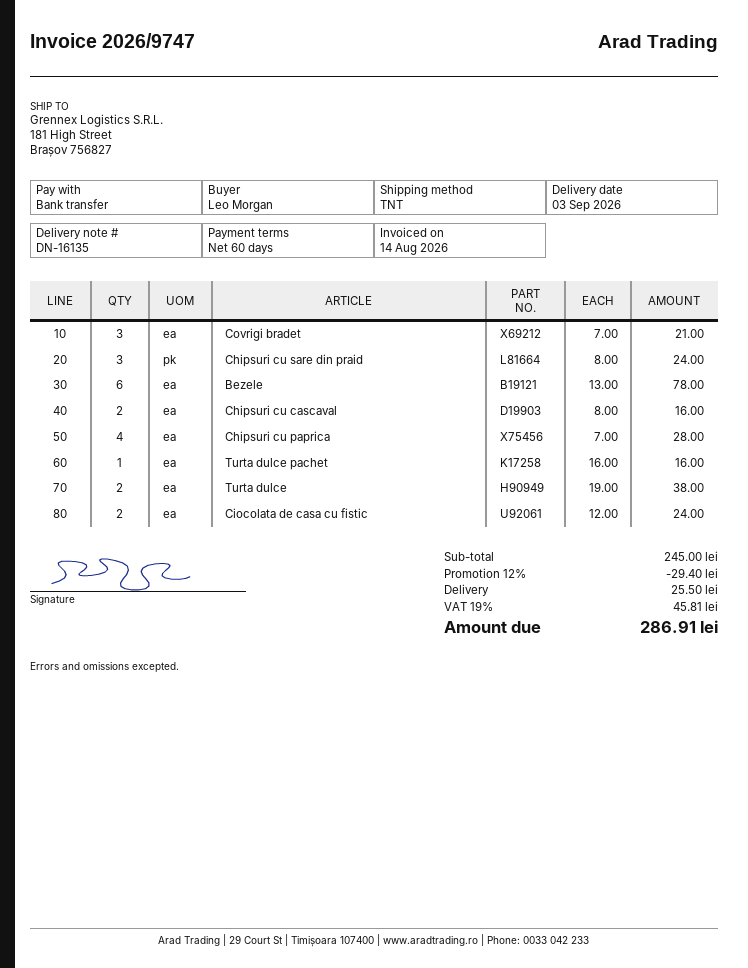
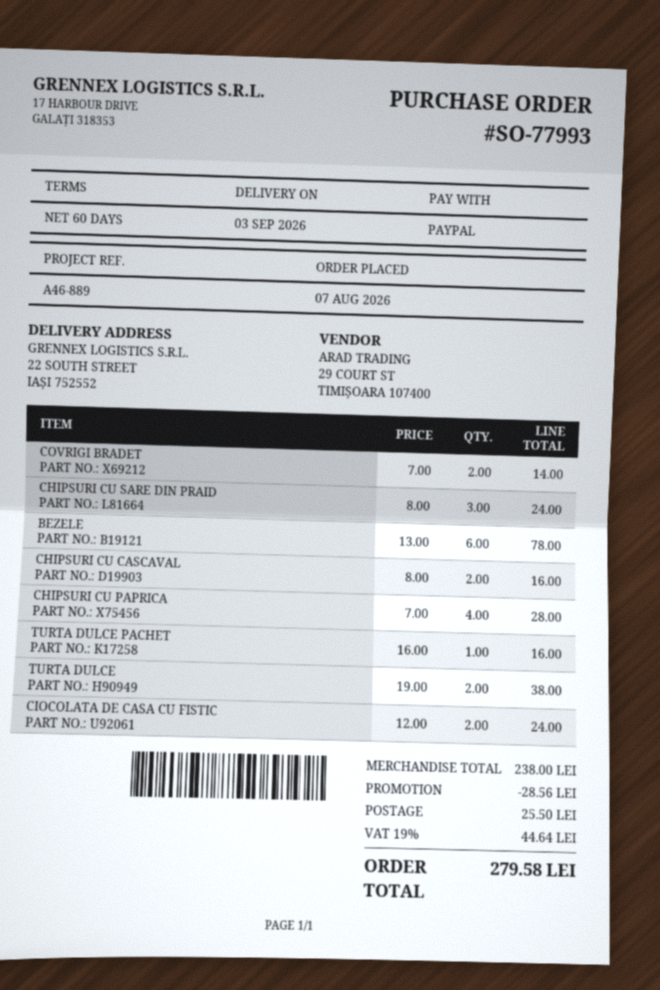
payment method: bank transfer -> PayPal
ship to: 181 High Street, Brașov 756827 -> 22 SOUTH STREET, IAȘI 752552
Covrigi bradet: 3 x 7.00 = 21.00 -> 2 x 7.00 = 14.00
subtotal: 245.00 -> 238.00
discount: 29.40 -> 28.56
tax: 19% = 45.81 -> 19% = 44.64
total: 286.91 -> 279.58

